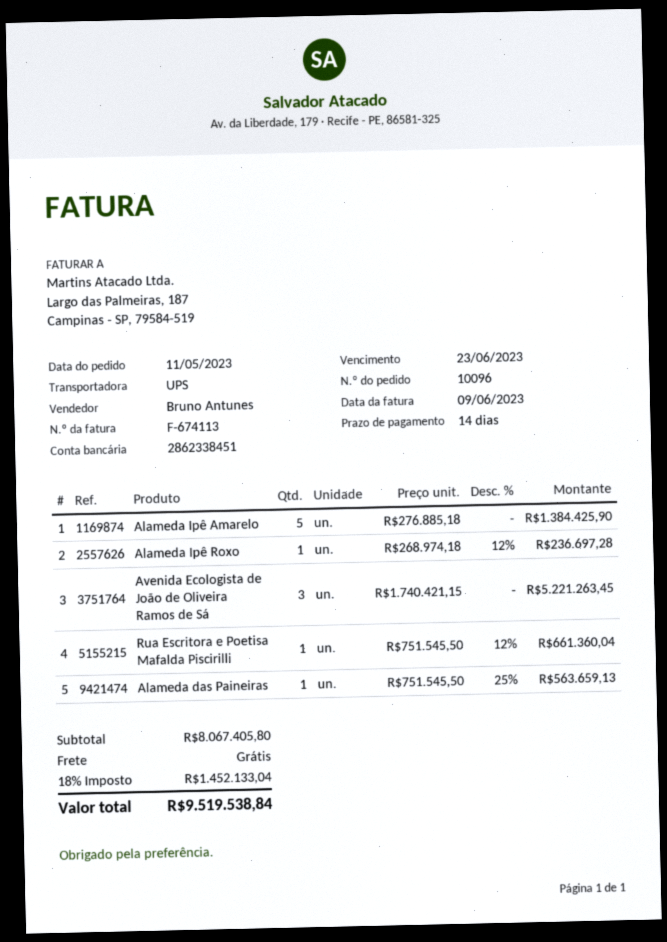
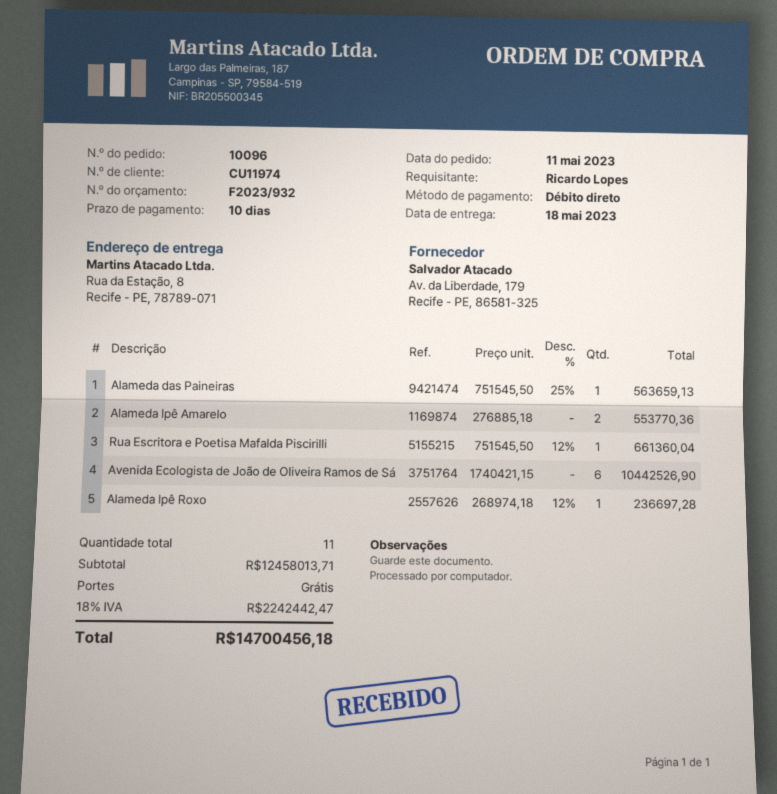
payment terms: 14 days -> 10 days
Alameda Ipê Amarelo: 5 x 276885.18 = 1384425.90 -> 2 x 276885.18 = 553770.36
Avenida Ecologista de João de Oliveira Ramos de Sá: 3 x 1740421.15 = 5221263.45 -> 6 x 1740421.15 = 10442526.90
subtotal: 8067405.80 -> 12458013.71
tax: 18% = 1452133.04 -> 18% = 2242442.47
total: 9519538.84 -> 14700456.18

